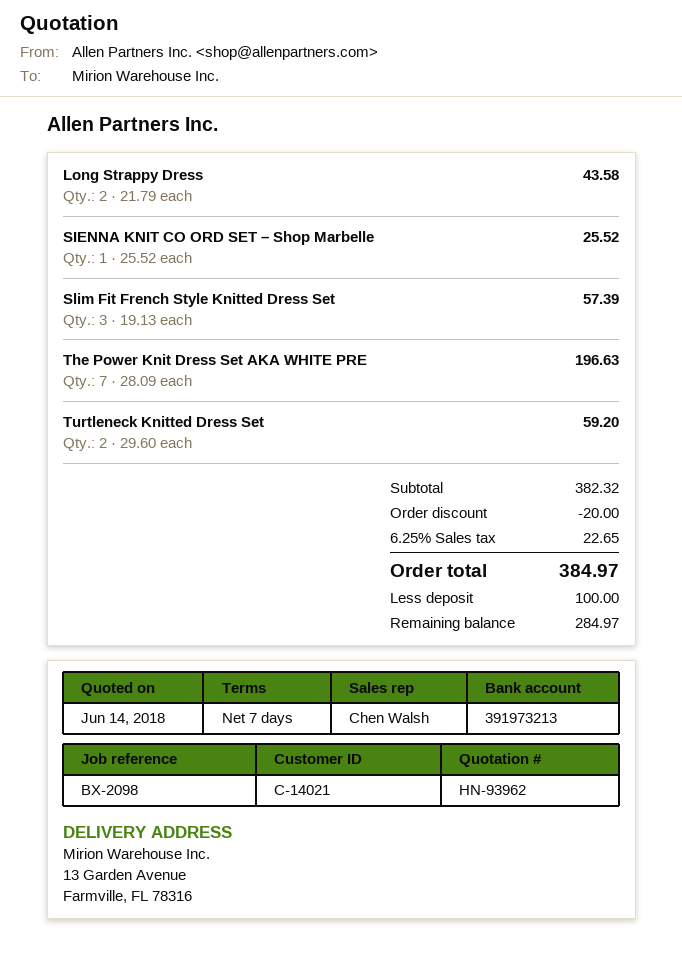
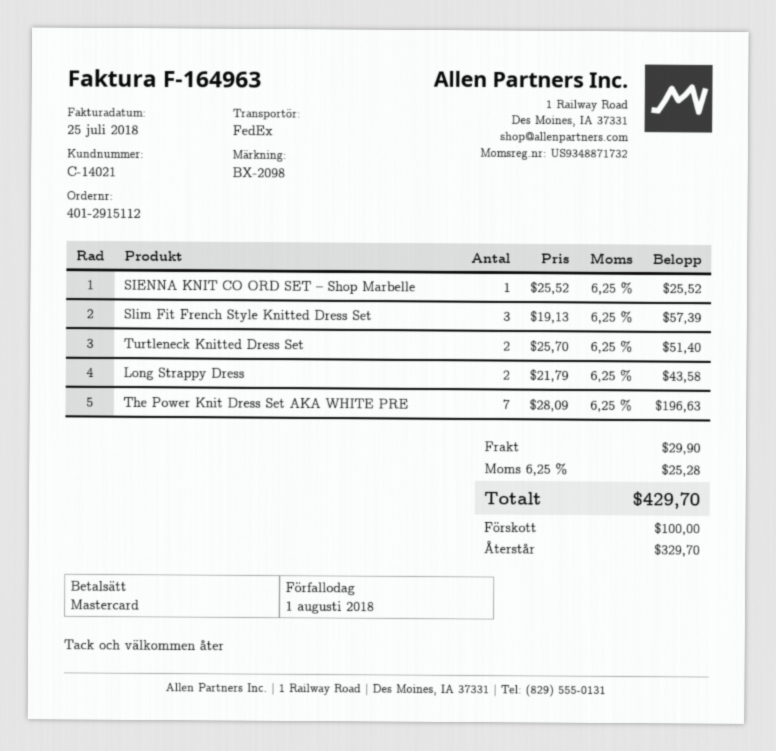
Turtleneck Knitted Dress Set: 2 x 29.60 = 59.20 -> 2 x 25.70 = 51.40
discount: 20.00 -> none
shipping: none -> 29.90
tax: 6.25% = 22.65 -> 6.25% = 25.28
total: 384.97 -> 429.70
balance: 284.97 -> 329.70

